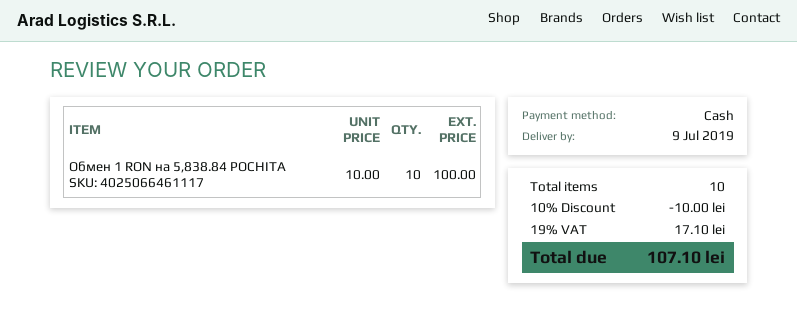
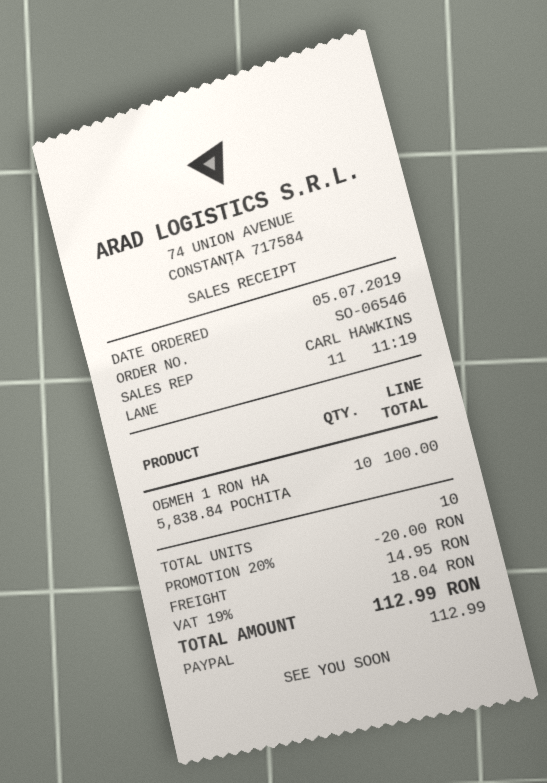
payment method: cash -> PayPal
discount: 10% = 10.00 -> 20% = 20.00
shipping: none -> 14.95
tax: 19% = 17.10 -> 19% = 18.04
total: 107.10 -> 112.99

